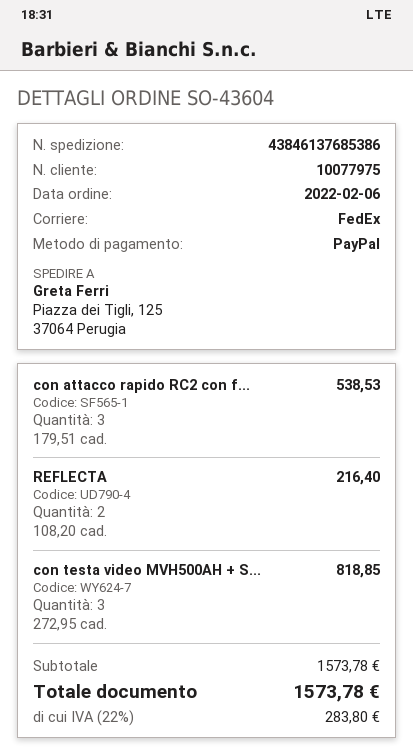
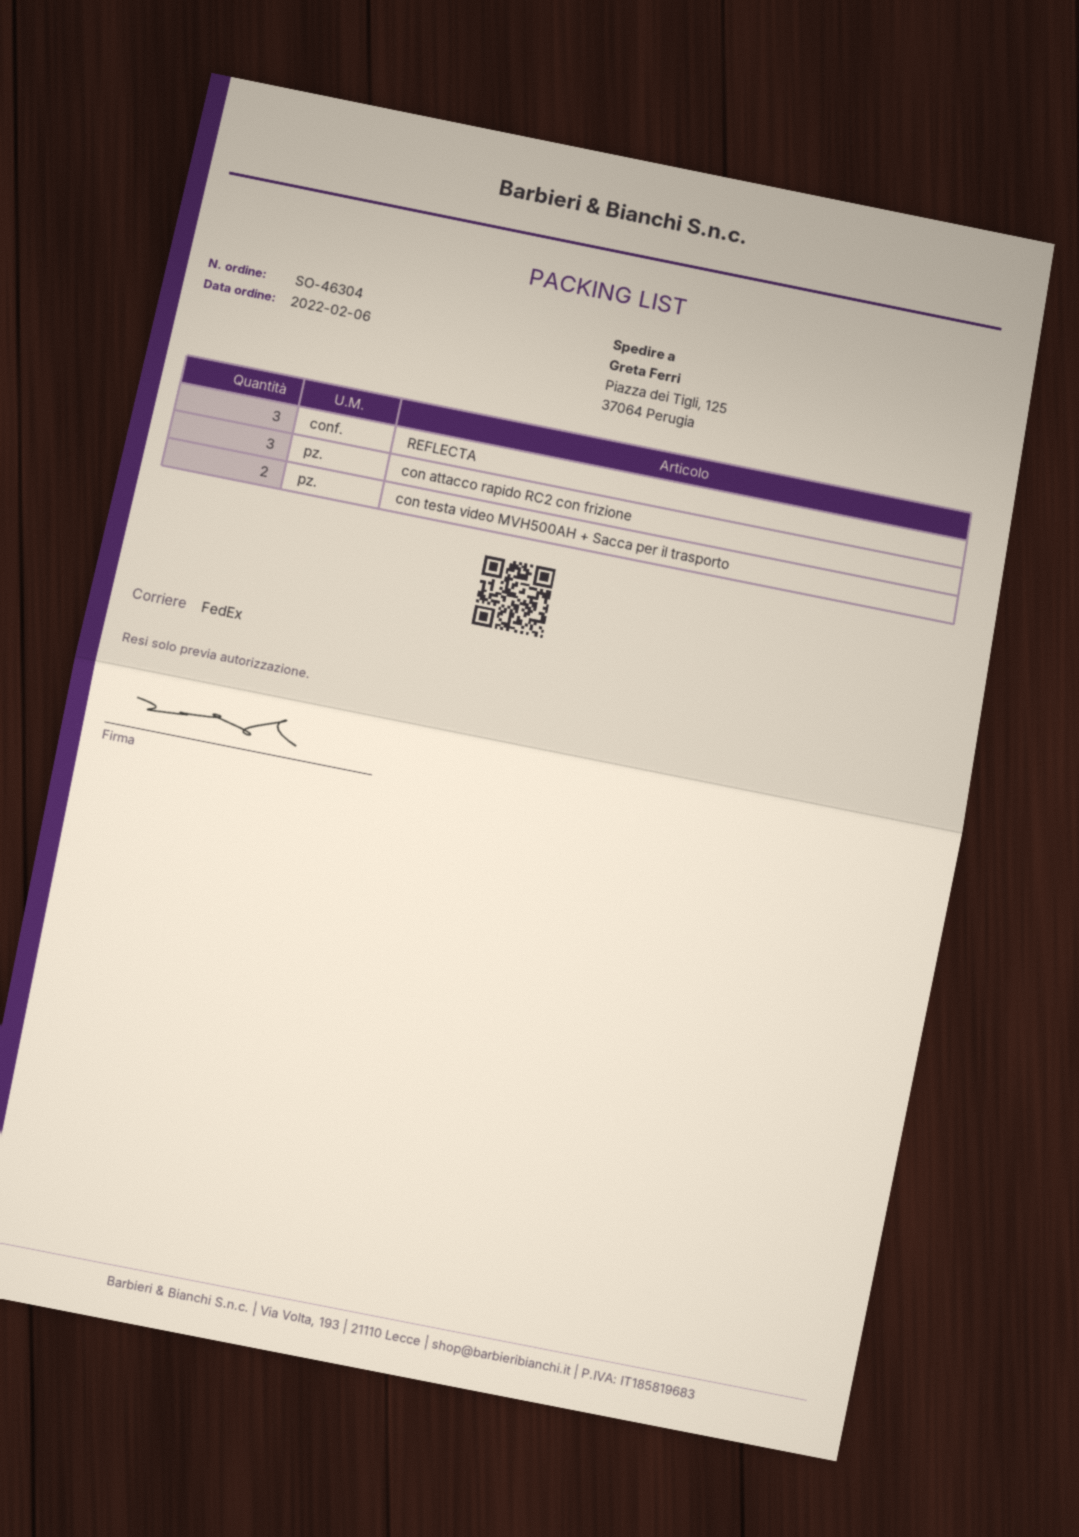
order number: SO-43604 -> SO-46304
REFLECTA: 2 -> 3
con testa video MVH500AH + S...: 3 -> 2

